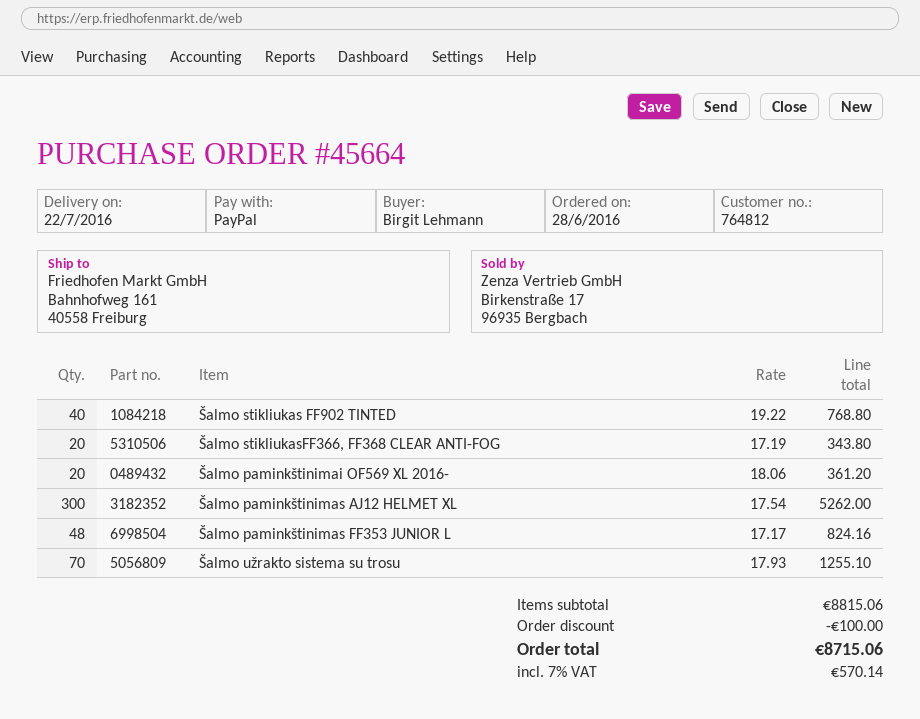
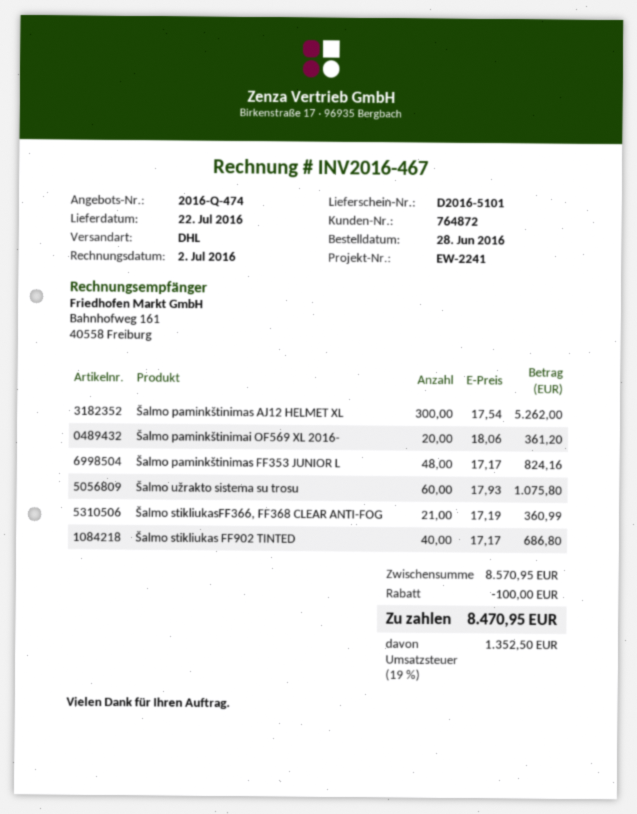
customer number: 764812 -> 764872
Šalmo stikliukas FF902 TINTED: 40 x 19.22 = 768.80 -> 40 x 17.17 = 686.80
Šalmo stikliukasFF366, FF368 CLEAR ANTI-FOG: 20 x 17.19 = 343.80 -> 21 x 17.19 = 360.99
Šalmo užrakto sistema su trosu: 70 x 17.93 = 1255.10 -> 60 x 17.93 = 1075.80
subtotal: 8815.06 -> 8570.95
tax: 7% = 570.14 -> 19% = 1352.50
total: 8715.06 -> 8470.95

